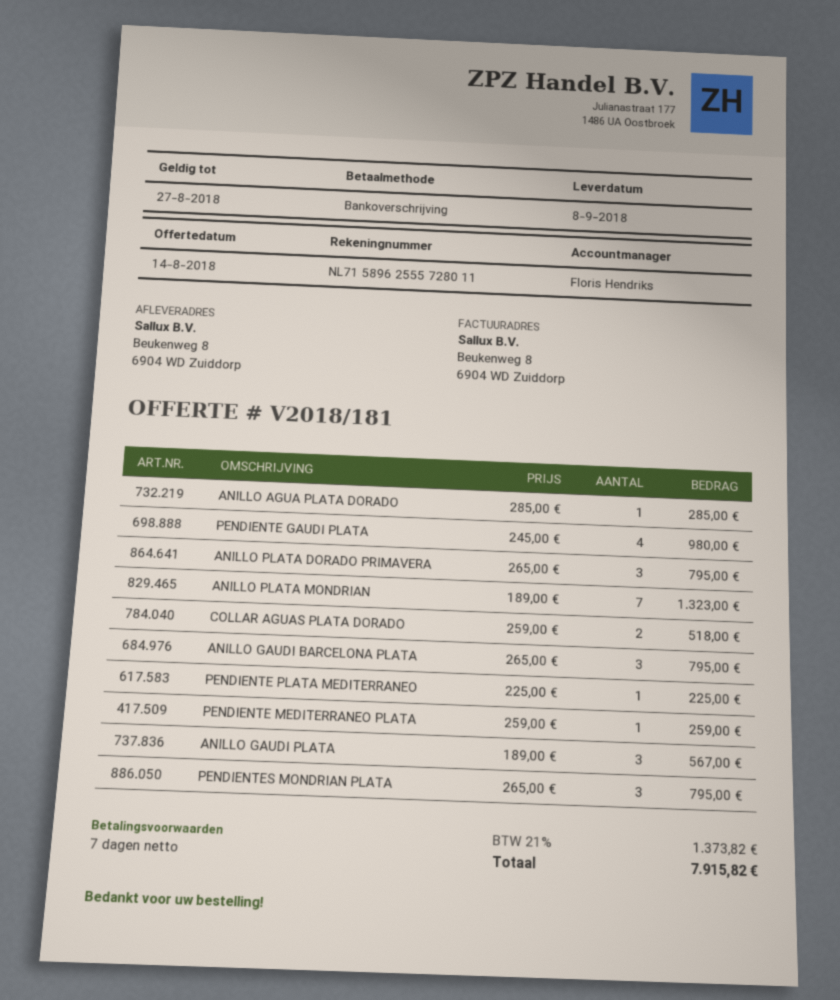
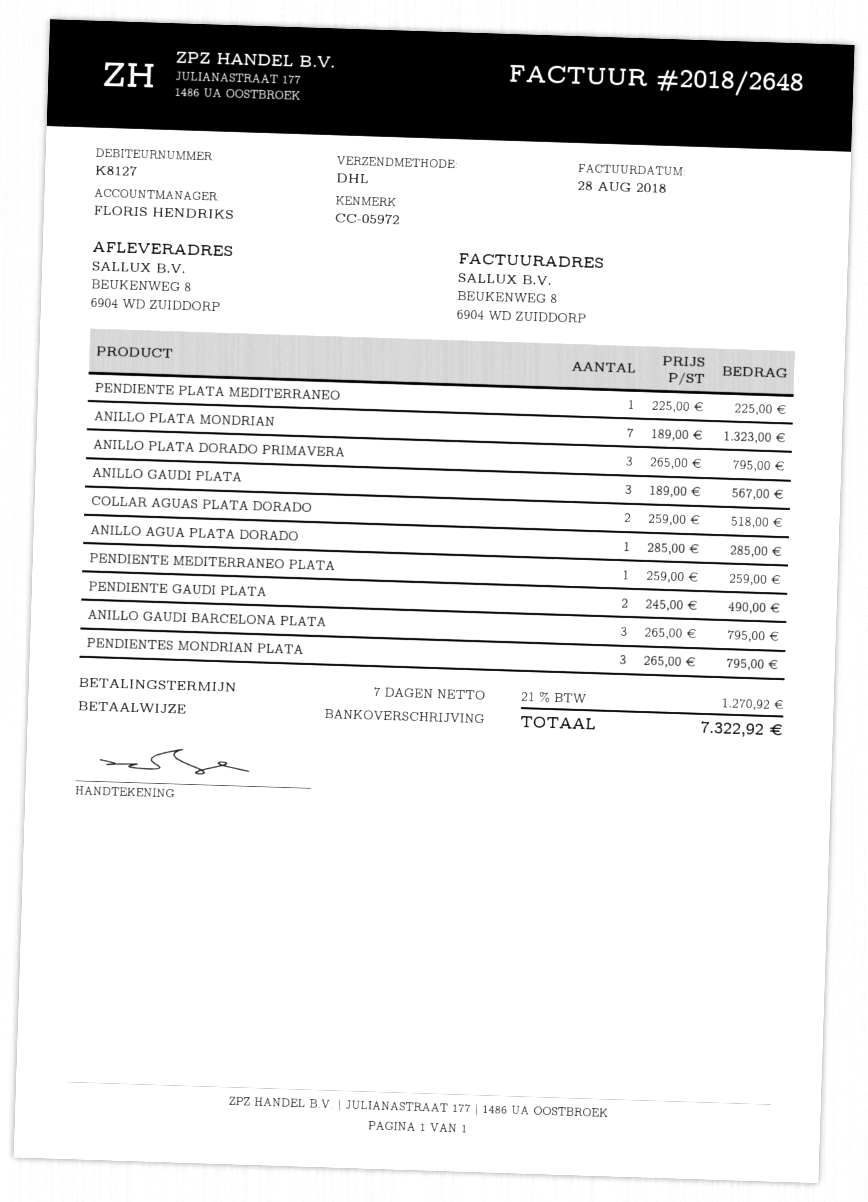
PENDIENTE GAUDI PLATA: 4 x 245.00 = 980.00 -> 2 x 245.00 = 490.00
tax: 21% = 1373.82 -> 21% = 1270.92
total: 7915.82 -> 7322.92

